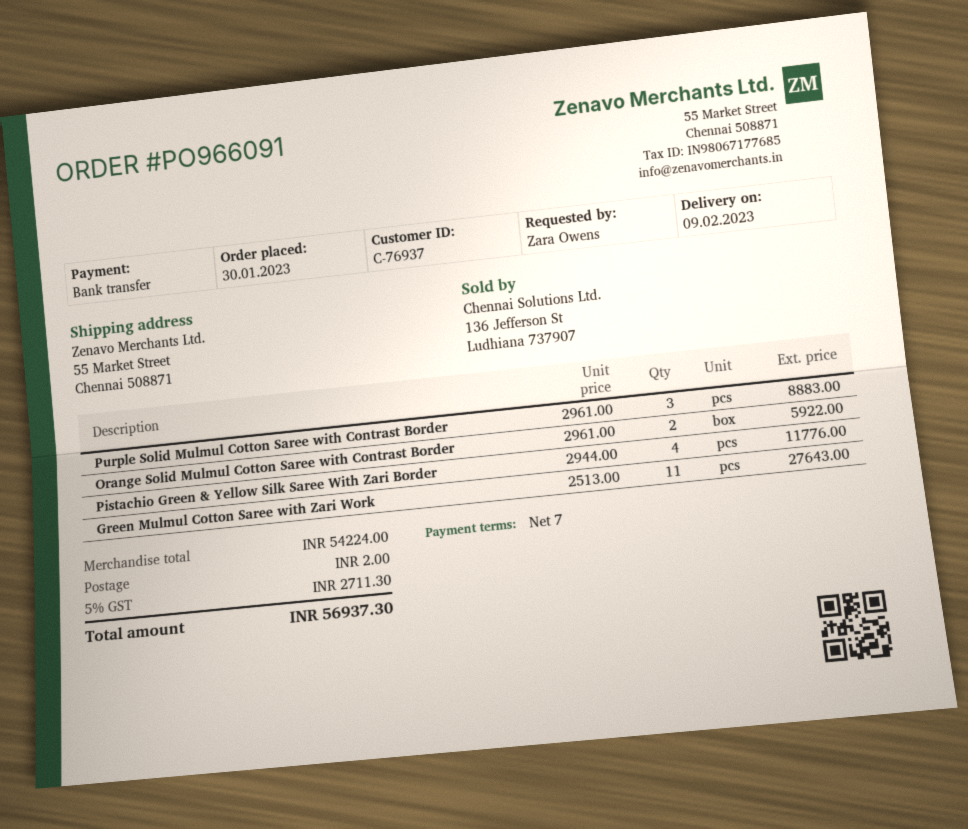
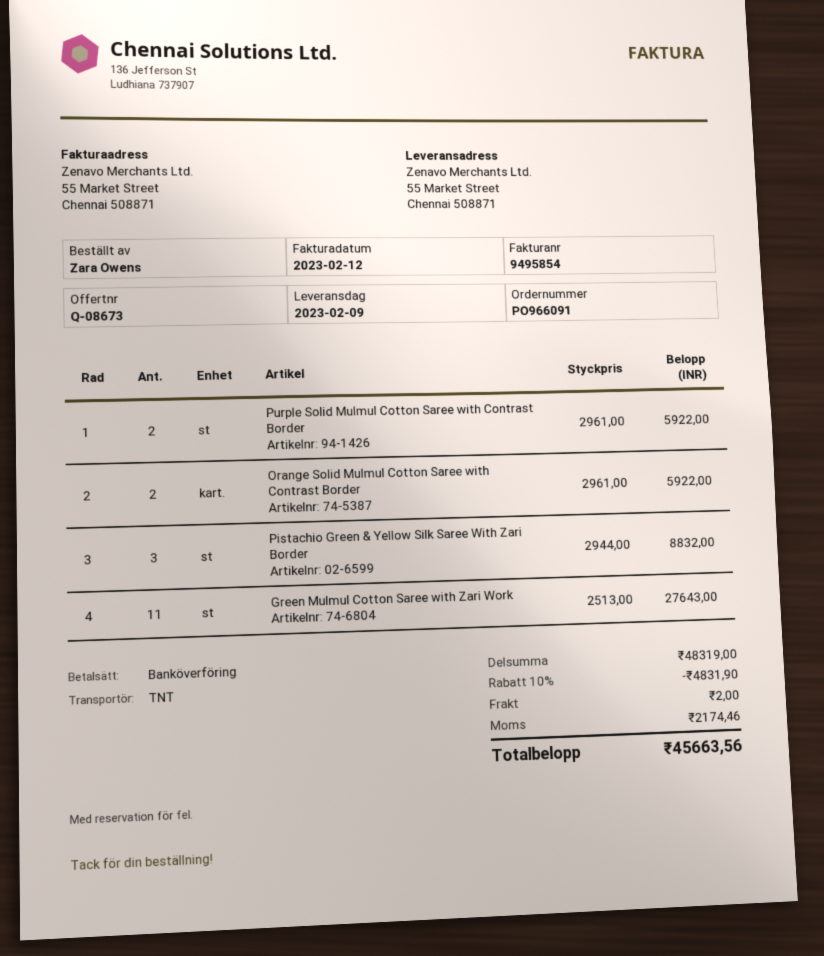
Purple Solid Mulmul Cotton Saree with Contrast Border: 3 x 2961.00 = 8883.00 -> 2 x 2961.00 = 5922.00
Pistachio Green & Yellow Silk Saree With Zari Border: 4 x 2944.00 = 11776.00 -> 3 x 2944.00 = 8832.00
subtotal: 54224.00 -> 48319.00
discount: none -> 10% = 4831.90
tax: 2711.30 -> 2174.46
total: 56937.30 -> 45663.56

